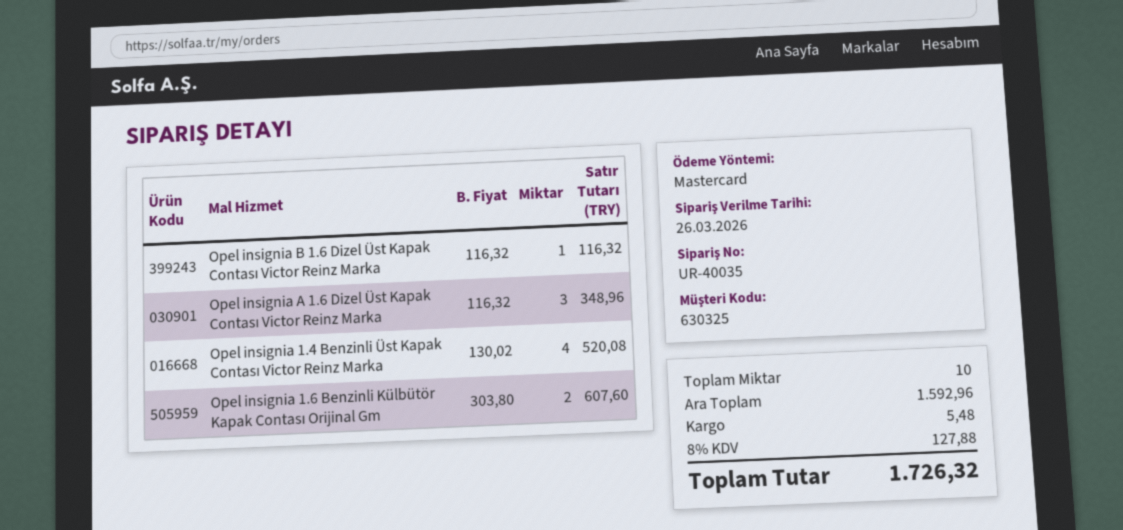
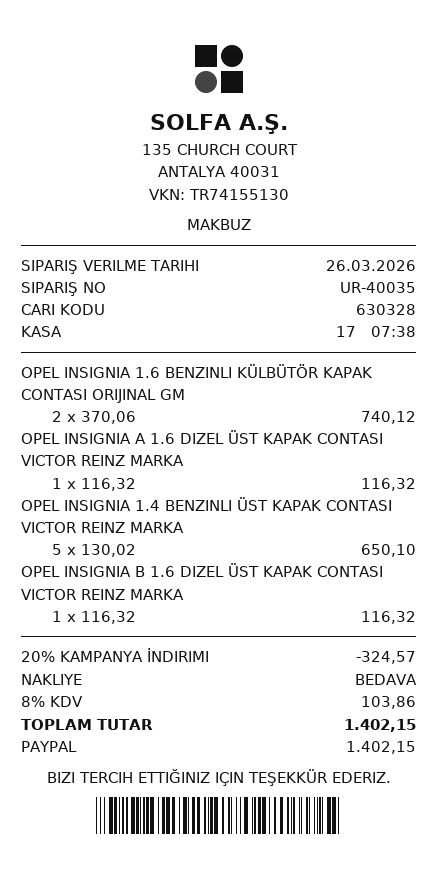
customer number: 630325 -> 630328
payment method: Mastercard -> PayPal
Opel insignia A 1.6 Dizel Üst Kapak Contası Victor Reinz Marka: 3 x 116.32 = 348.96 -> 1 x 116.32 = 116.32
Opel insignia 1.4 Benzinli Üst Kapak Contası Victor Reinz Marka: 4 x 130.02 = 520.08 -> 5 x 130.02 = 650.10
Opel insignia 1.6 Benzinli Külbütör Kapak Contası Orijinal Gm: 2 x 303.80 = 607.60 -> 2 x 370.06 = 740.12
discount: none -> 20% = 324.57
shipping: 5.48 -> 0.00
tax: 8% = 127.88 -> 8% = 103.86
total: 1726.32 -> 1402.15

